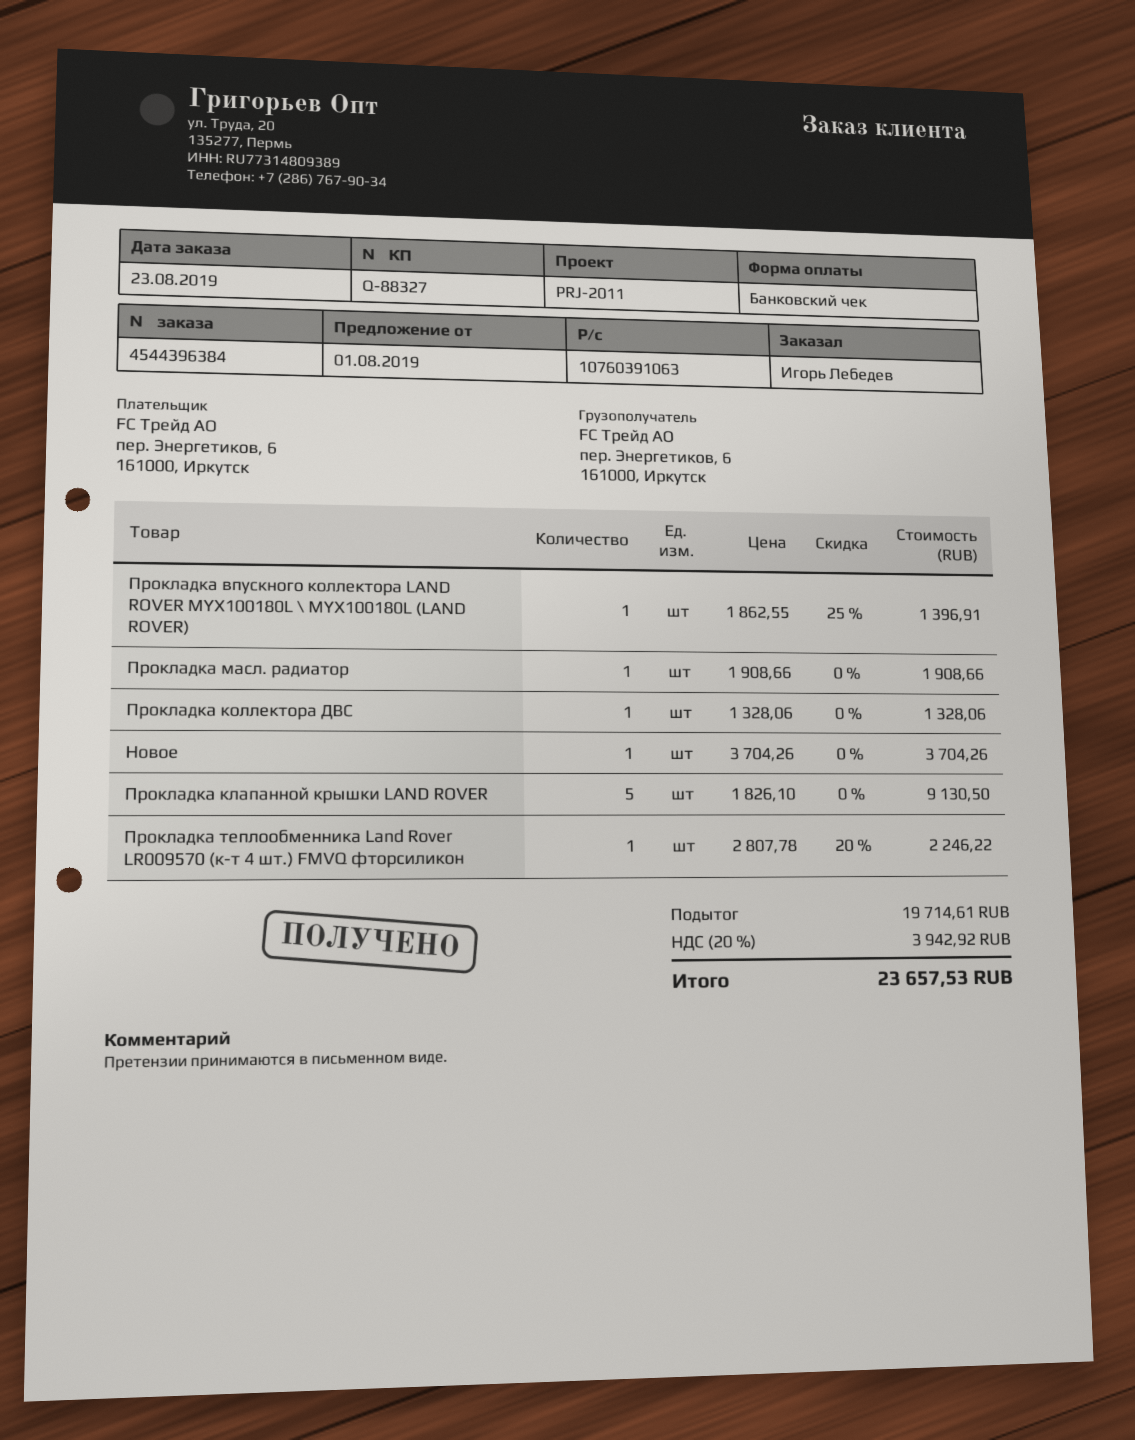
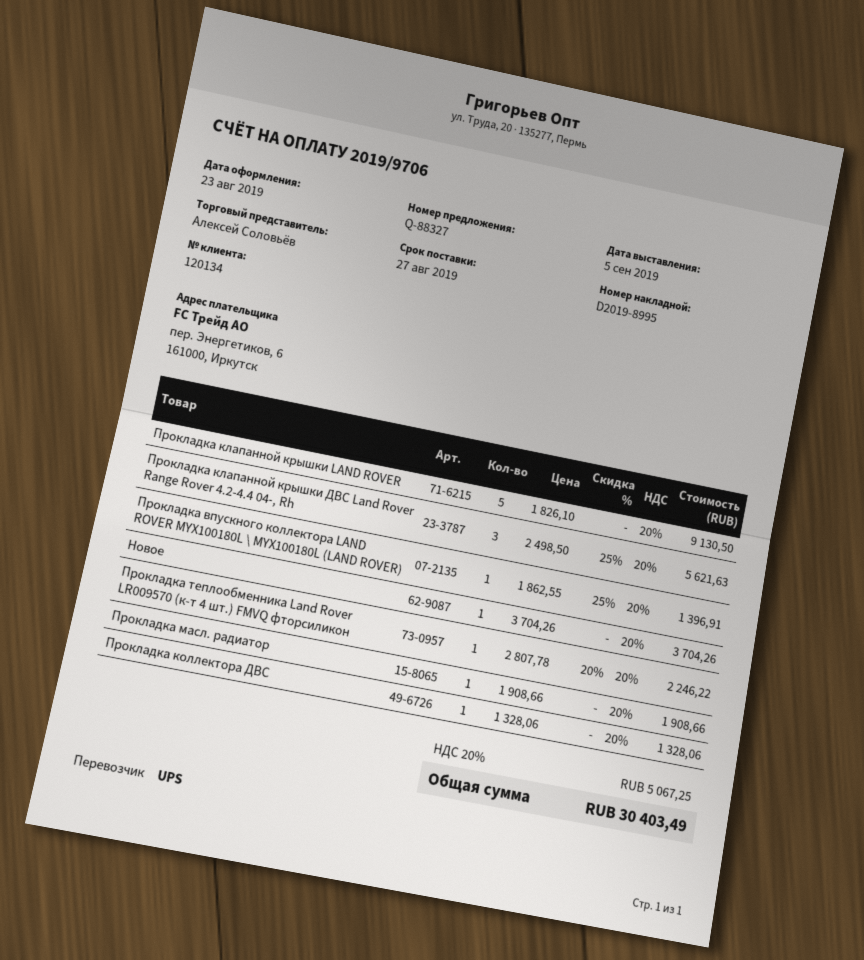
Прокладка клапанной крышки ДВС Land Rover Range Rover 4.2-4.4 04-, Rh: none -> 3 x 2498.50 - 25% = 5621.63
tax: 20% = 3942.92 -> 20% = 5067.25
total: 23657.53 -> 30403.49

